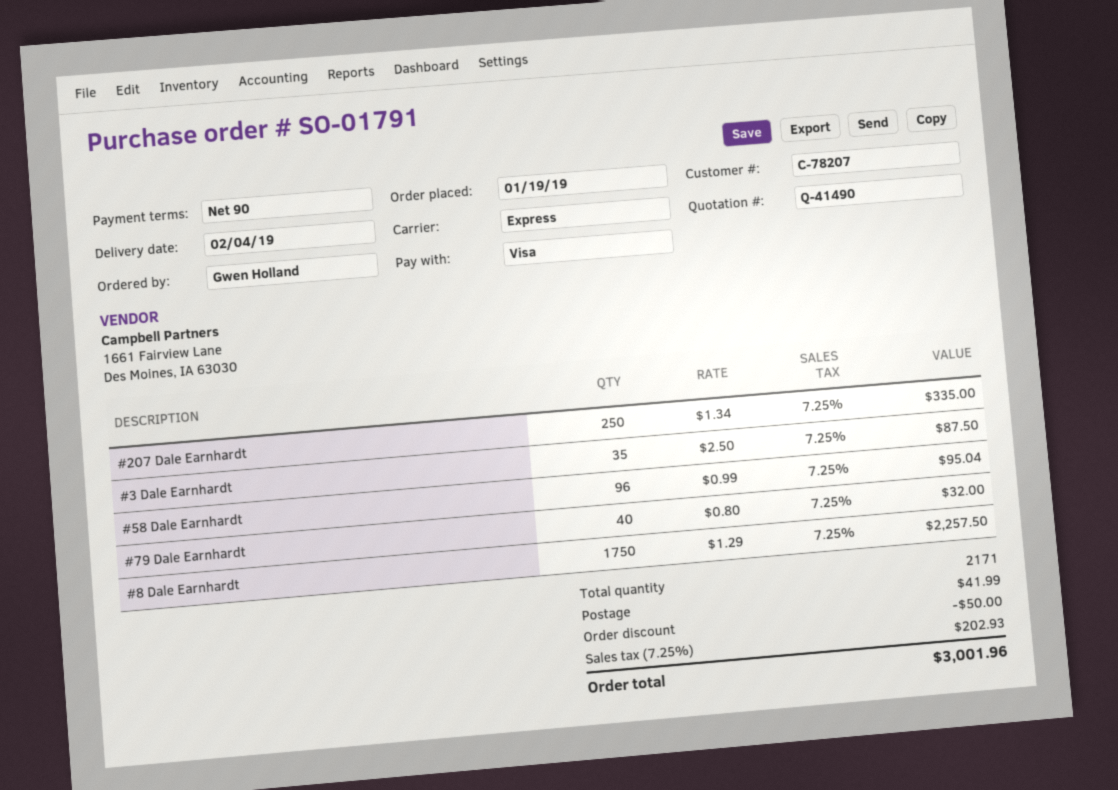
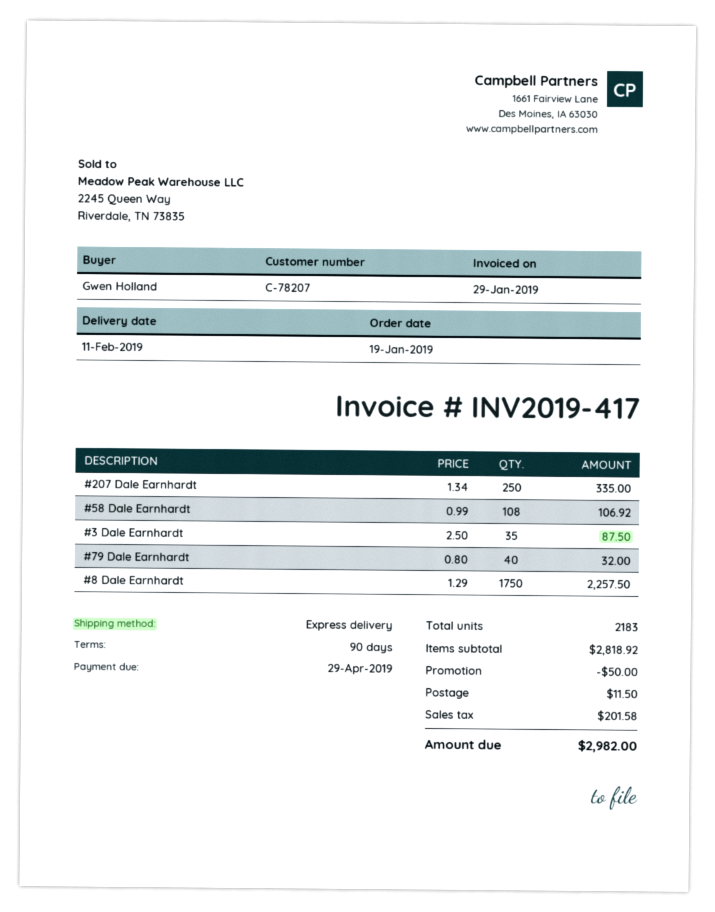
delivery date: 2019-02-04 -> 2019-02-11
#58 Dale Earnhardt: 96 x 0.99 = 95.04 -> 108 x 0.99 = 106.92
total quantity: 2171 -> 2183
shipping: 41.99 -> 11.50
tax: 202.93 -> 201.58
total: 3001.96 -> 2982.00

